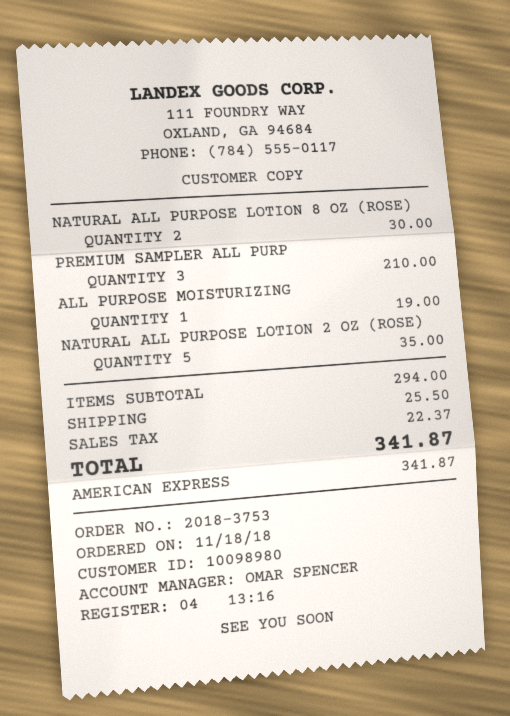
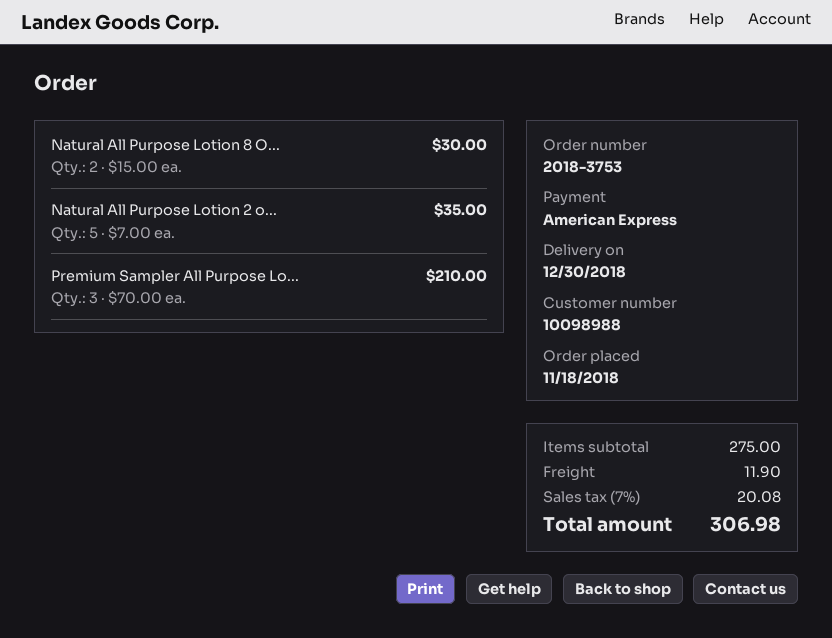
customer number: 10098980 -> 10098988
ALL PURPOSE MOISTURIZING: 1 for 19.00 -> none
subtotal: 294.00 -> 275.00
shipping: 25.50 -> 11.90
tax: 22.37 -> 20.08
total: 341.87 -> 306.98

